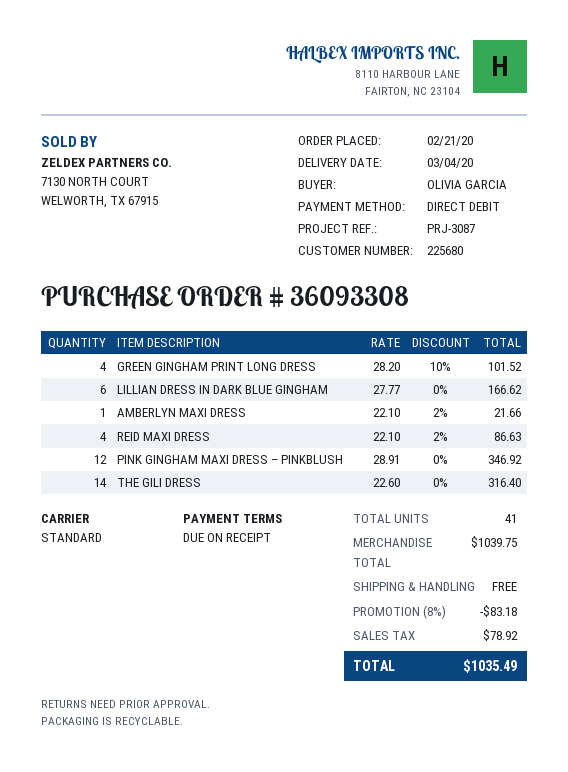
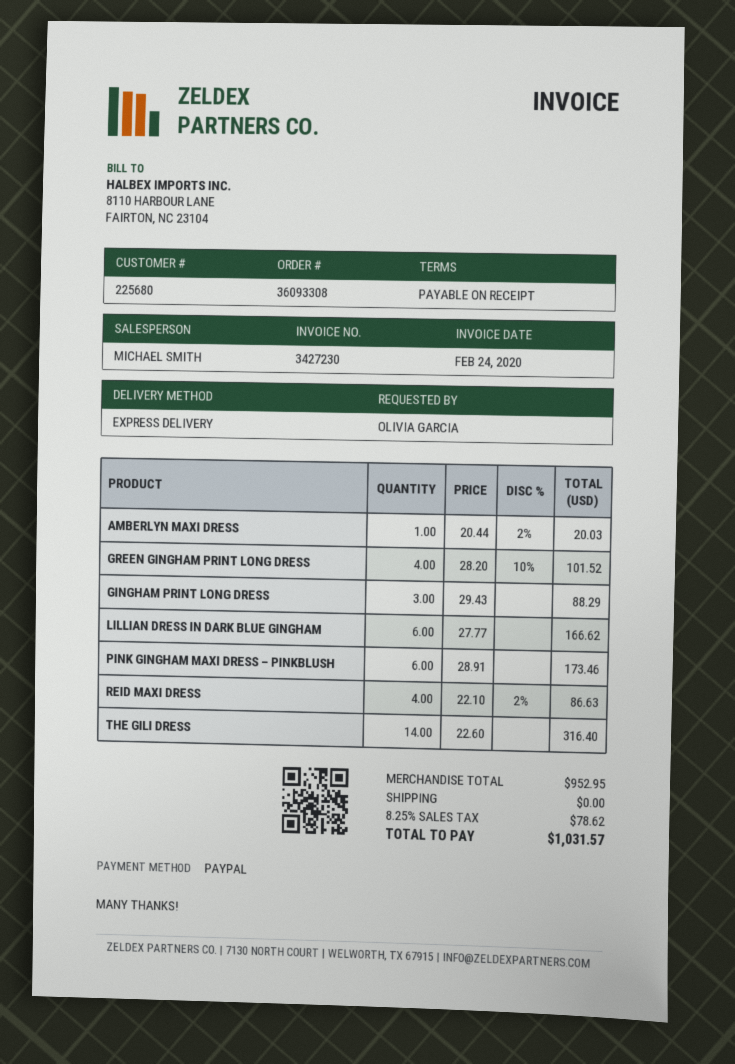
payment method: direct debit -> PayPal
shipping method: standard -> express
AMBERLYN MAXI DRESS: 1 x 22.10 - 2% = 21.66 -> 1 x 20.44 - 2% = 20.03
PINK GINGHAM MAXI DRESS – PINKBLUSH: 12 x 28.91 = 346.92 -> 6 x 28.91 = 173.46
GINGHAM PRINT LONG DRESS: none -> 3 x 29.43 = 88.29
subtotal: 1039.75 -> 952.95
discount: 8% = 83.18 -> none
tax: 78.92 -> 78.62
total: 1035.49 -> 1031.57

